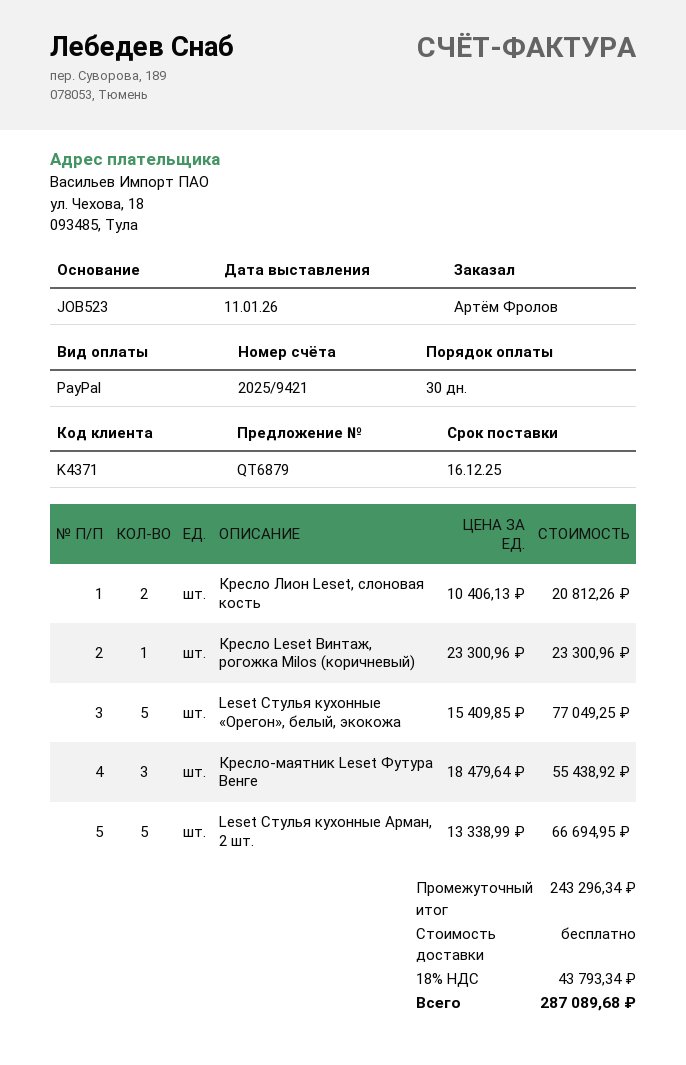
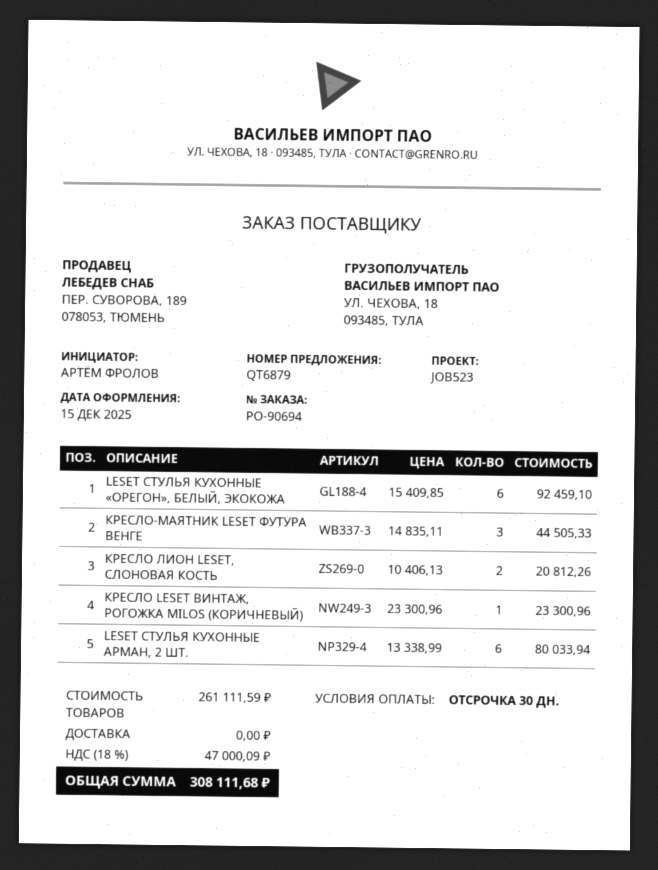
Leset Стулья кухонные «Орегон», белый, экокожа: 5 x 15409.85 = 77049.25 -> 6 x 15409.85 = 92459.10
Кресло-маятник Leset Футура Венге: 3 x 18479.64 = 55438.92 -> 3 x 14835.11 = 44505.33
Leset Стулья кухонные Арман, 2 шт.: 5 x 13338.99 = 66694.95 -> 6 x 13338.99 = 80033.94
subtotal: 243296.34 -> 261111.59
tax: 18% = 43793.34 -> 18% = 47000.09
total: 287089.68 -> 308111.68

